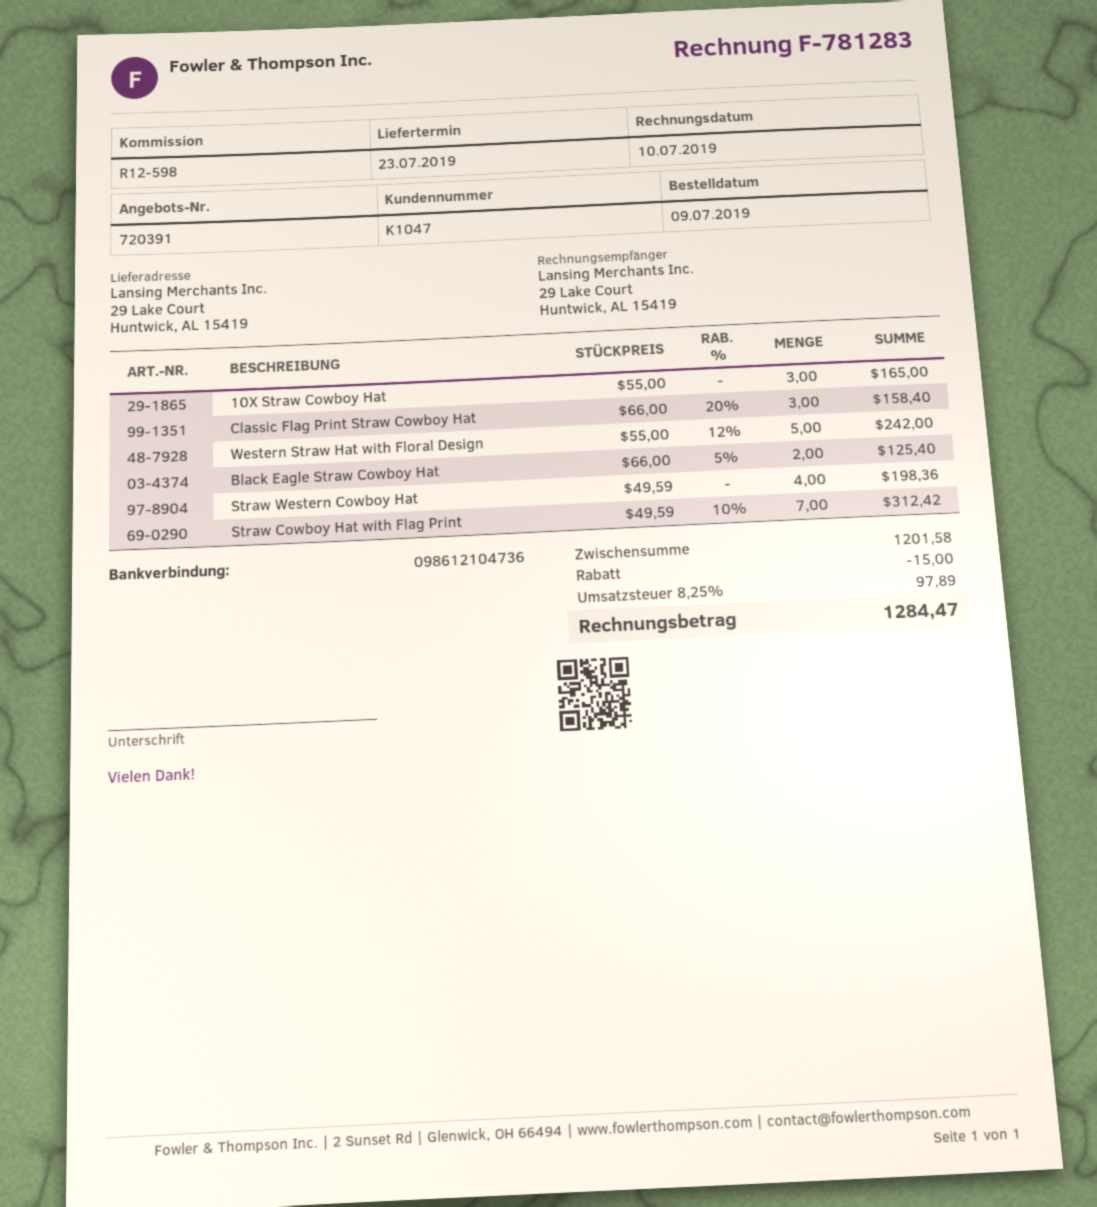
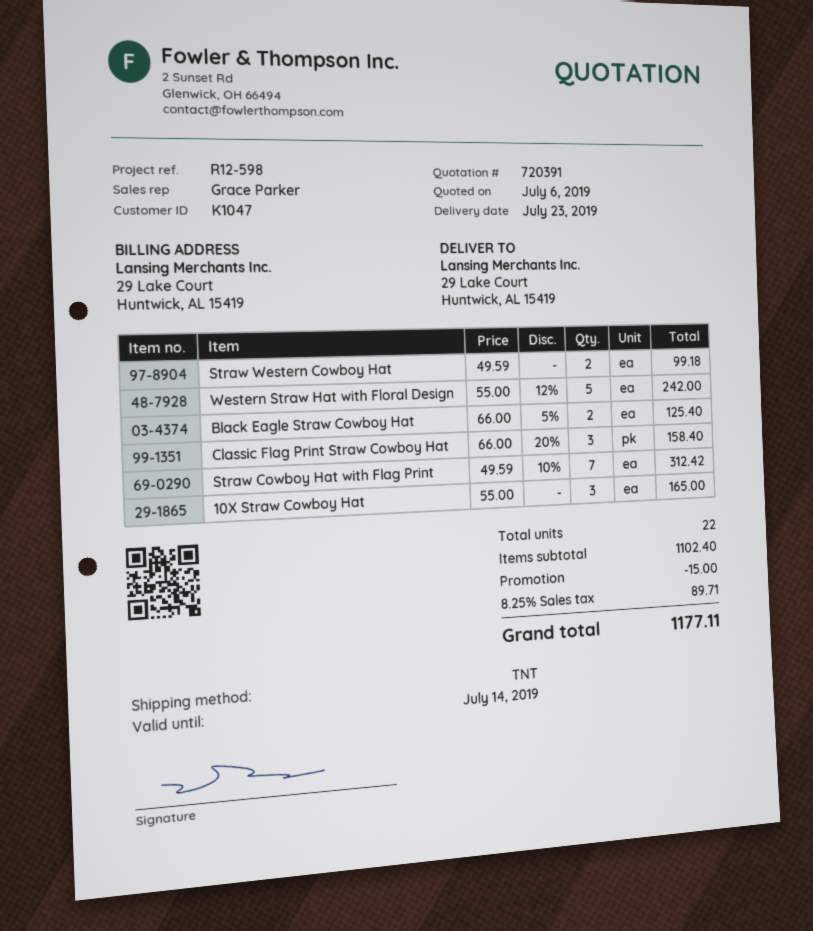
Straw Western Cowboy Hat: 4 x 49.59 = 198.36 -> 2 x 49.59 = 99.18
subtotal: 1201.58 -> 1102.40
tax: 8.25% = 97.89 -> 8.25% = 89.71
total: 1284.47 -> 1177.11

